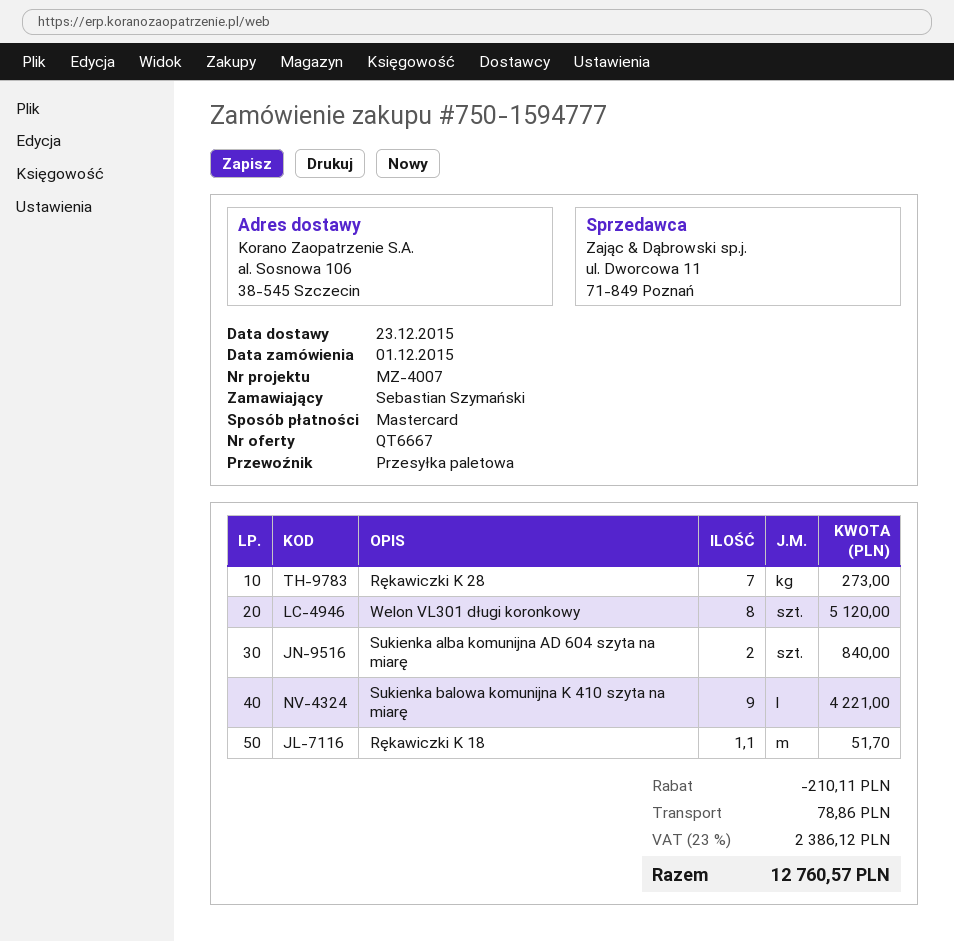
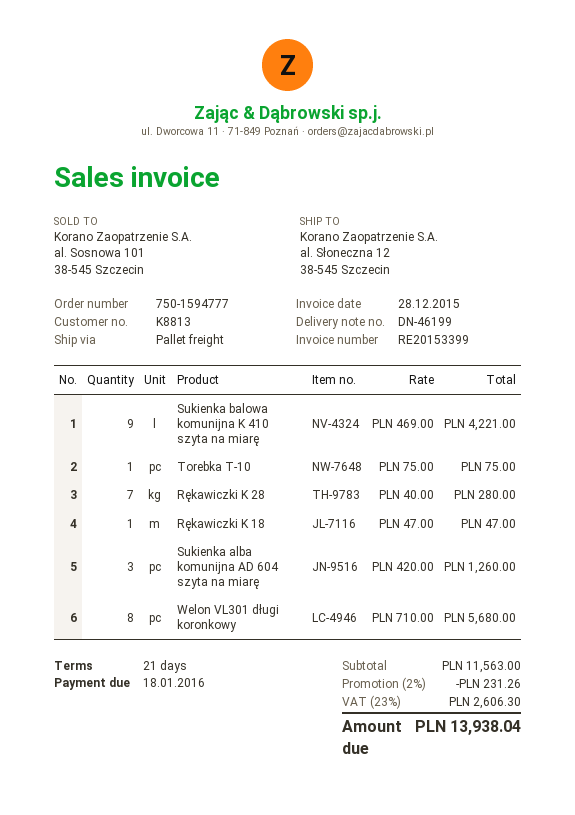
ship to: al. Sosnowa 106, 38-545 Szczecin -> al. Słoneczna 12, 38-545 Szczecin
Rękawiczki K 28: 7 for 273.00 -> 7 for 280.00
Welon VL301 długi koronkowy: 8 for 5120.00 -> 8 for 5680.00
Sukienka alba komunijna AD 604 szyta na miarę: 2 for 840.00 -> 3 for 1260.00
Rękawiczki K 18: 1.1 for 51.70 -> 1 for 47.00
Torebka T-10: none -> 1 for 75.00
discount: 210.11 -> 231.26
shipping: 78.86 -> none
tax: 23% = 2386.12 -> 23% = 2606.30
total: 12760.57 -> 13938.04

